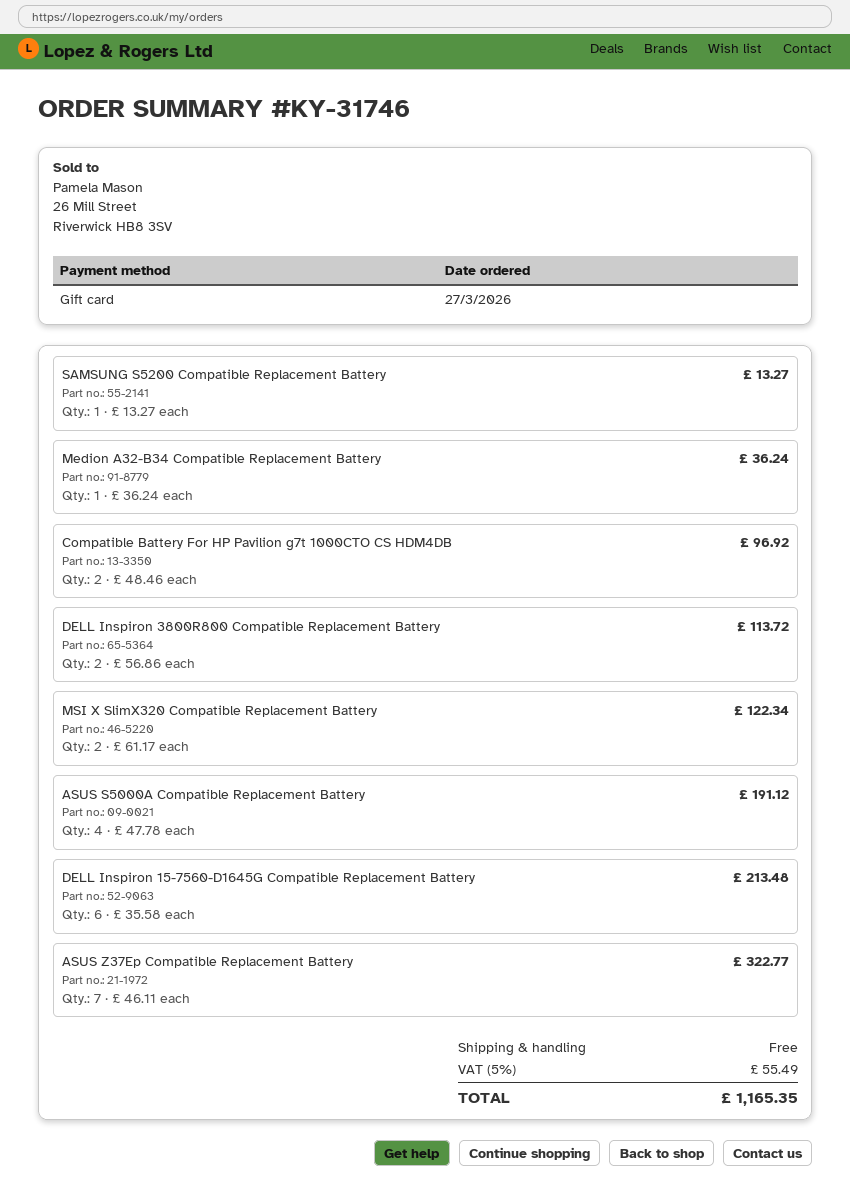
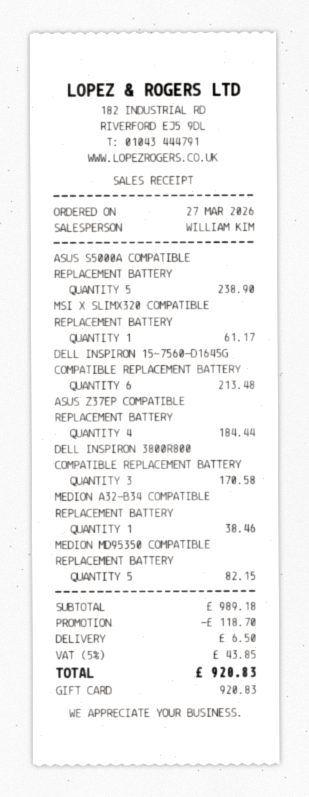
SAMSUNG S5200 Compatible Replacement Battery: 1 for 13.27 -> none
Medion A32-B34 Compatible Replacement Battery: 1 for 36.24 -> 1 for 38.46
Compatible Battery For HP Pavilion g7t 1000CTO CS HDM4DB: 2 for 96.92 -> none
DELL Inspiron 3800R800 Compatible Replacement Battery: 2 for 113.72 -> 3 for 170.58
MSI X SlimX320 Compatible Replacement Battery: 2 for 122.34 -> 1 for 61.17
ASUS S5000A Compatible Replacement Battery: 4 for 191.12 -> 5 for 238.90
ASUS Z37Ep Compatible Replacement Battery: 7 for 322.77 -> 4 for 184.44
MEDION MD95350 COMPATIBLE REPLACEMENT BATTERY: none -> 5 for 82.15
discount: none -> 118.70
shipping: 0.00 -> 6.50
tax: 5% = 55.49 -> 5% = 43.85
total: 1165.35 -> 920.83

